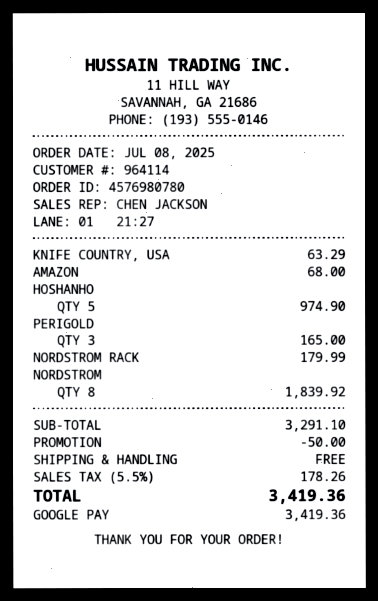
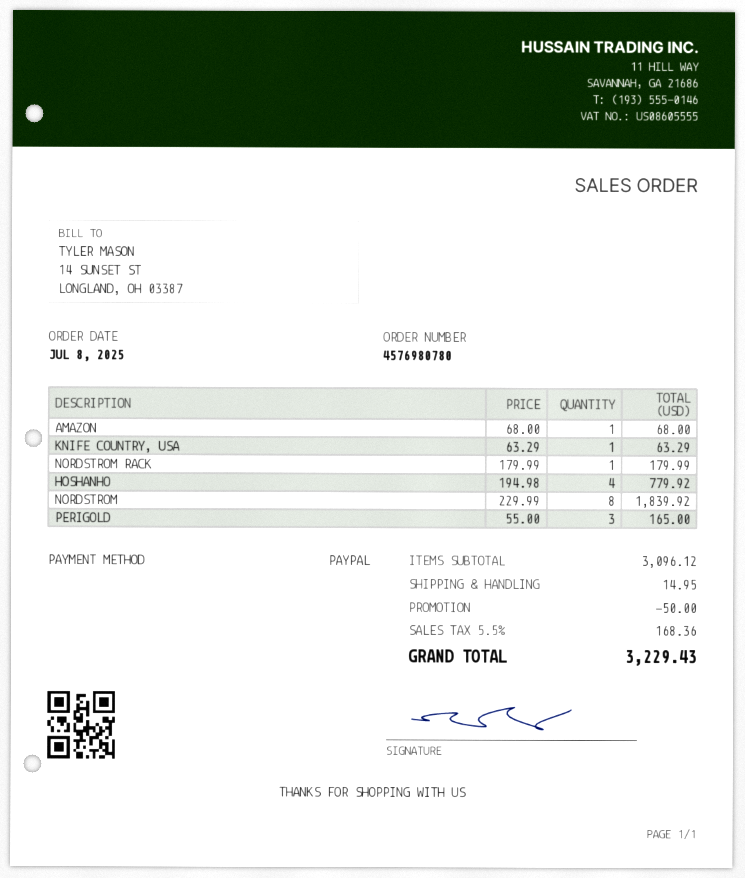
payment method: Google Pay -> PayPal
HOSHANHO: 5 for 974.90 -> 4 for 779.92
subtotal: 3291.10 -> 3096.12
shipping: 0.00 -> 14.95
tax: 5.5% = 178.26 -> 5.5% = 168.36
total: 3419.36 -> 3229.43

